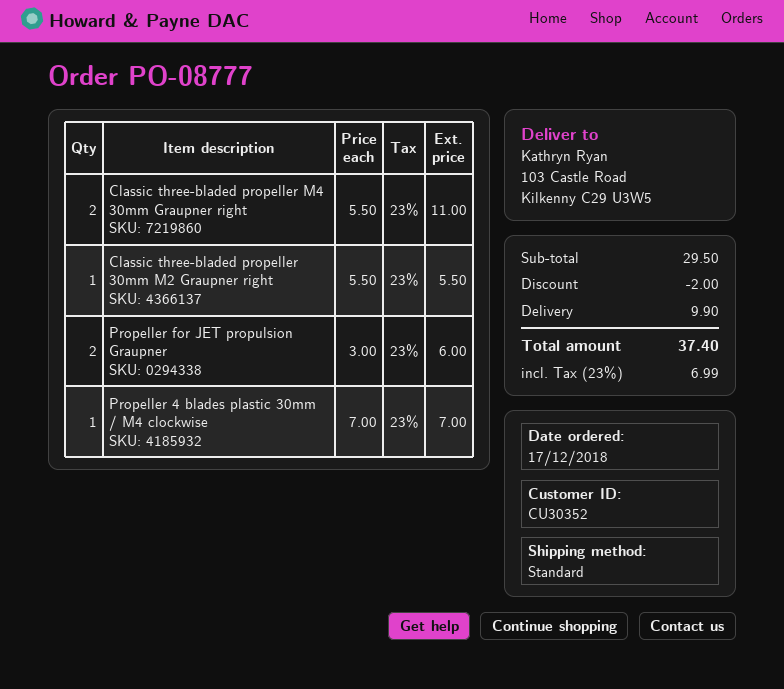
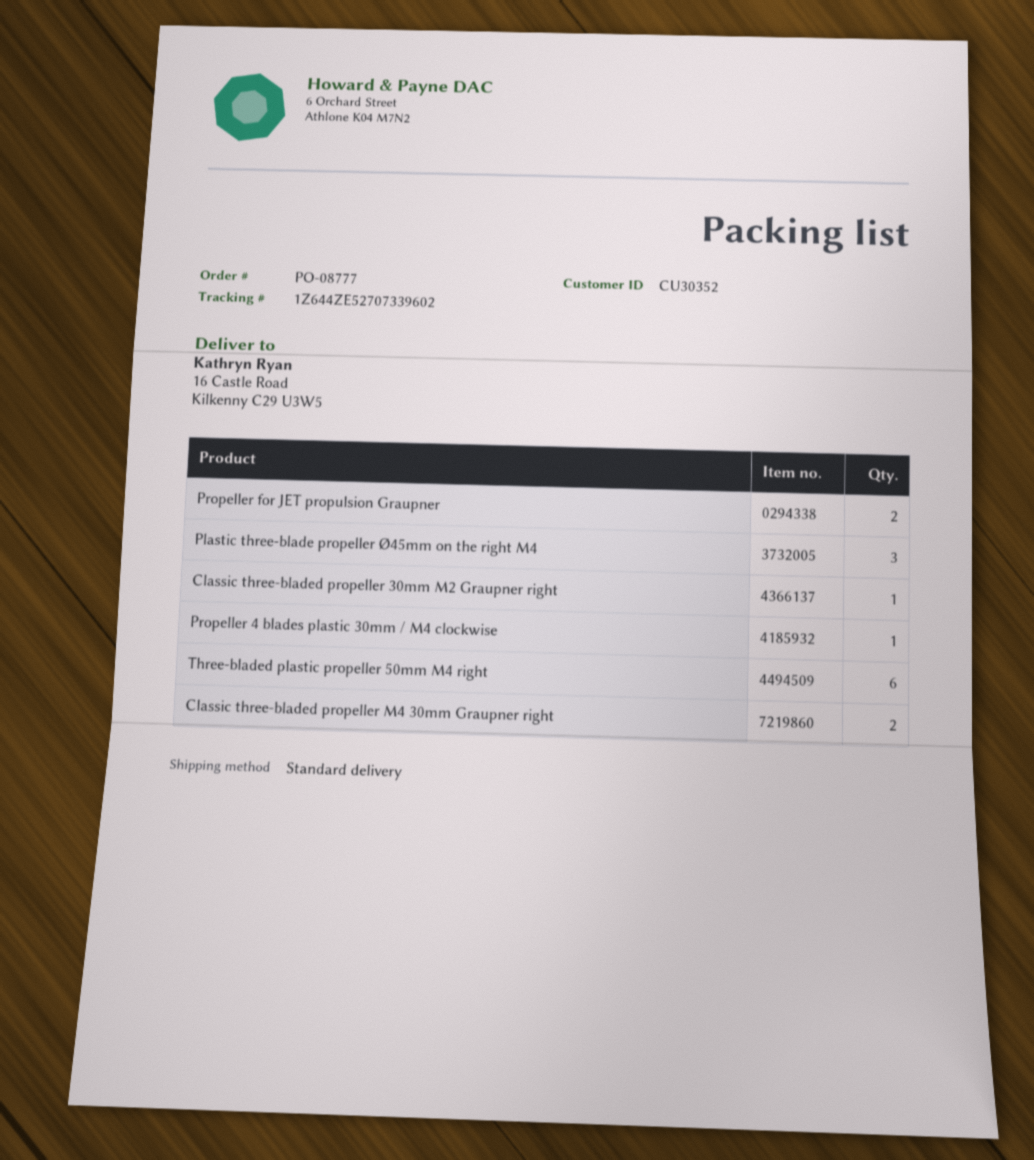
ship to: 103 Castle Road, Kilkenny C29 U3W5 -> 16 Castle Road, Kilkenny C29 U3W5
Plastic three-blade propeller Ø45mm on the right M4: none -> 3
Three-bladed plastic propeller 50mm M4 right: none -> 6

